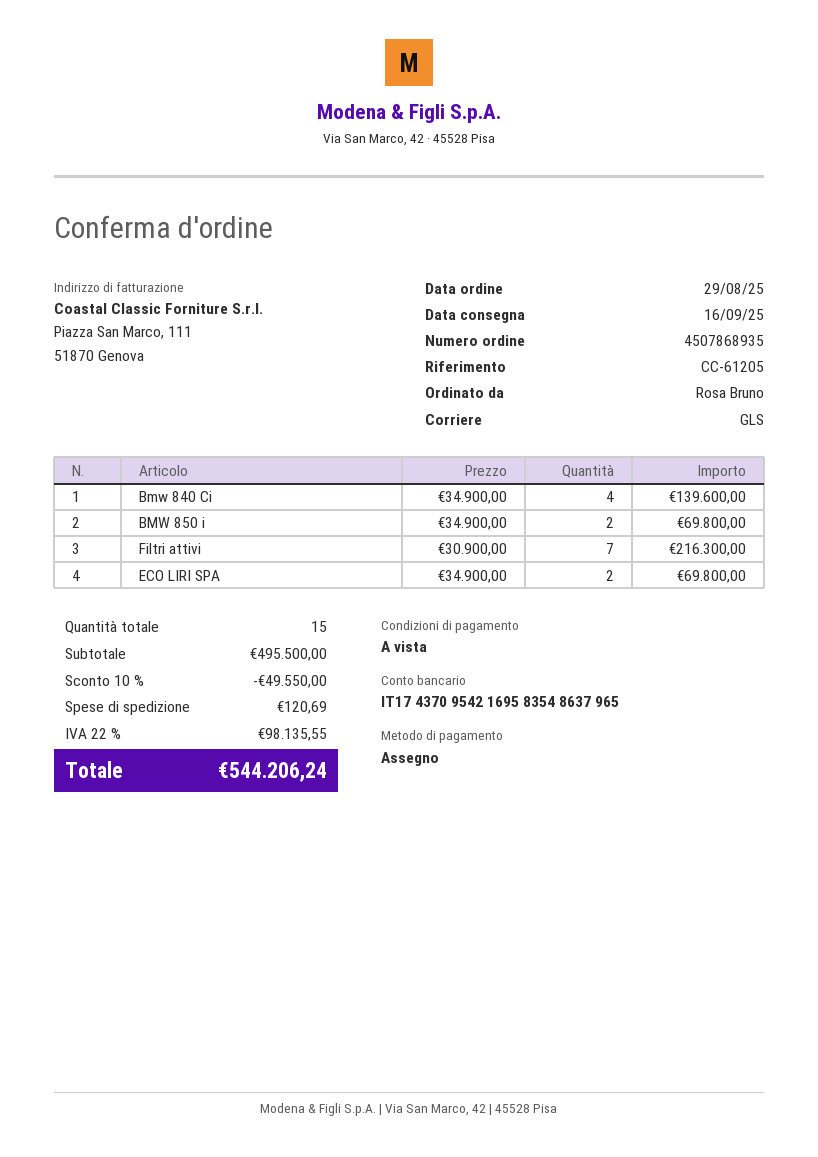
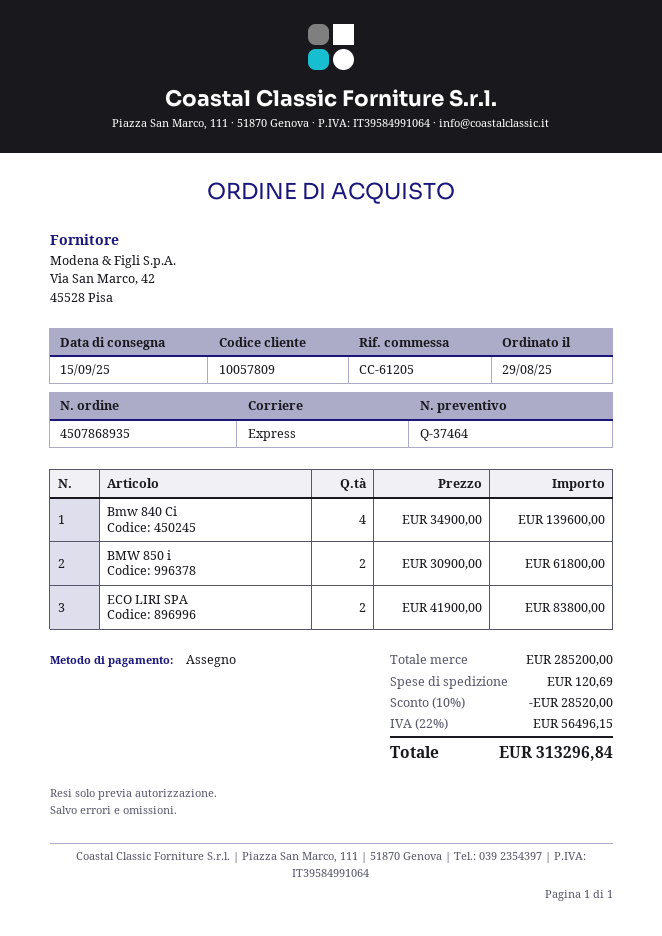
delivery date: 2025-09-16 -> 2025-09-15
shipping method: GLS -> express
BMW 850 i: 2 x 34900.00 = 69800.00 -> 2 x 30900.00 = 61800.00
Filtri attivi: 7 x 30900.00 = 216300.00 -> none
ECO LIRI SPA: 2 x 34900.00 = 69800.00 -> 2 x 41900.00 = 83800.00
subtotal: 495500.00 -> 285200.00
discount: 10% = 49550.00 -> 10% = 28520.00
tax: 22% = 98135.55 -> 22% = 56496.15
total: 544206.24 -> 313296.84

